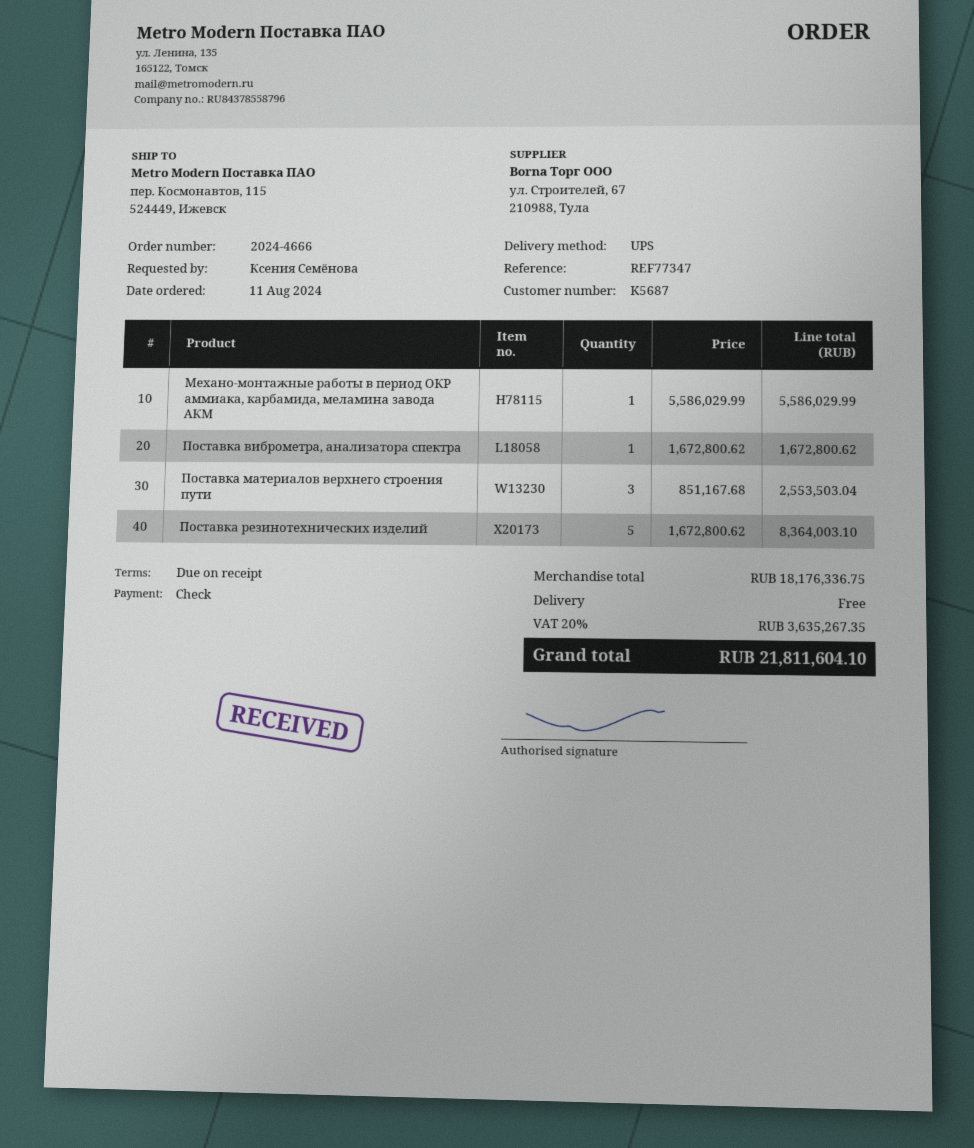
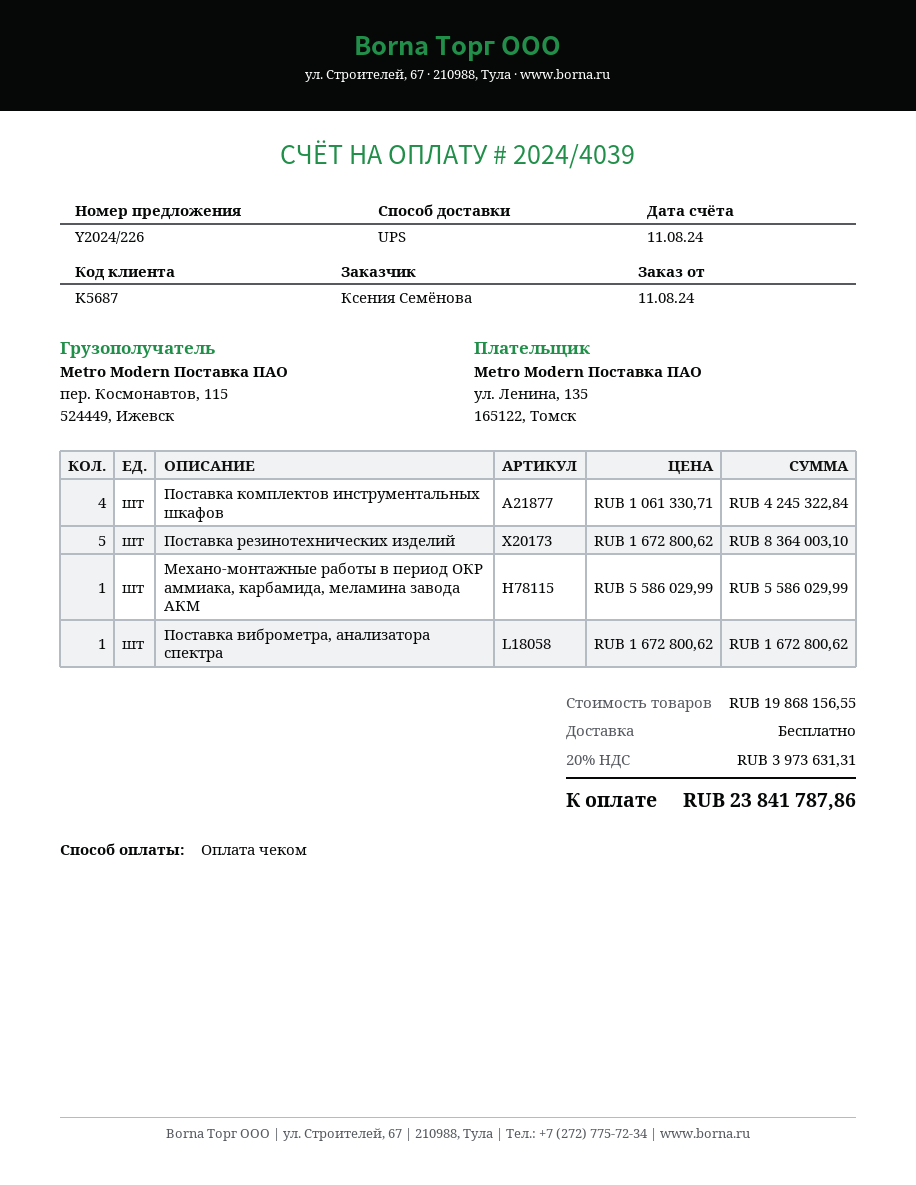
Поставка материалов верхнего строения пути: 3 x 851167.68 = 2553503.04 -> none
Поставка комплектов инструментальных шкафов: none -> 4 x 1061330.71 = 4245322.84
subtotal: 18176336.75 -> 19868156.55
tax: 20% = 3635267.35 -> 20% = 3973631.31
total: 21811604.10 -> 23841787.86

